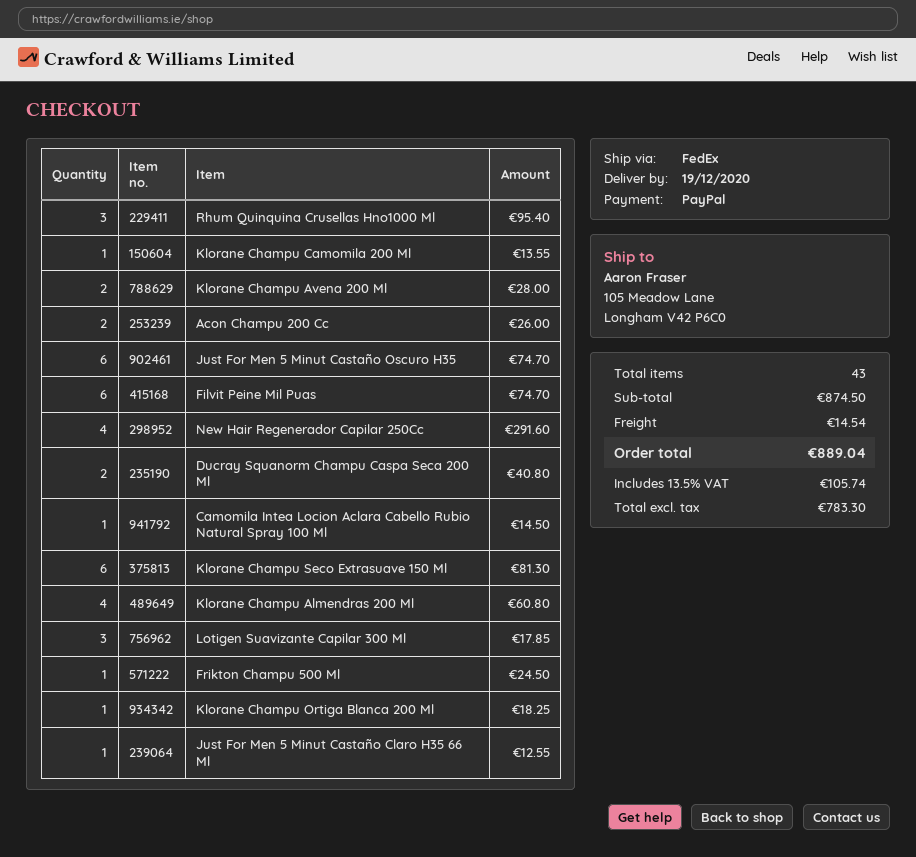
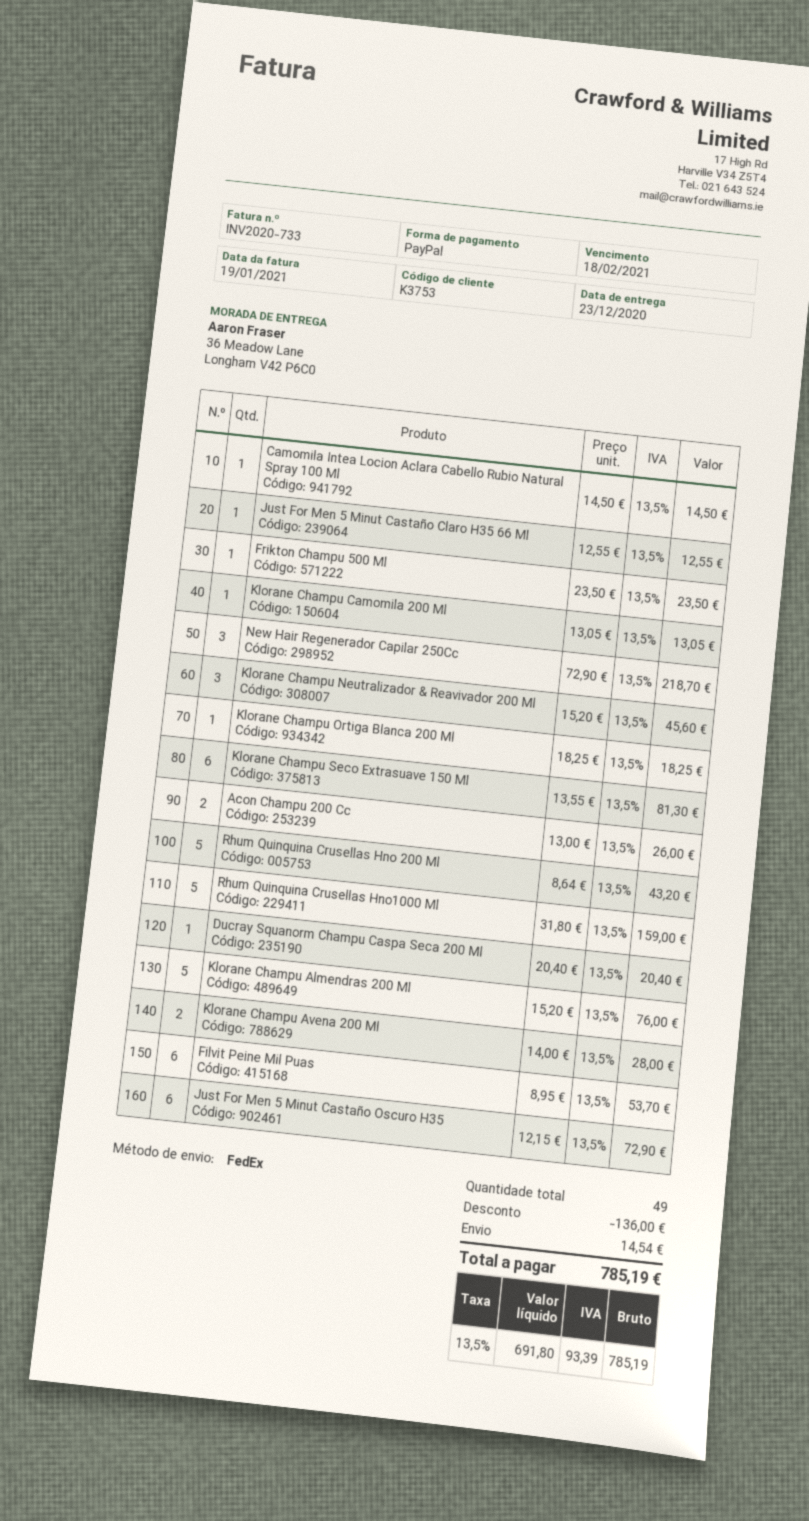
delivery date: 2020-12-19 -> 2020-12-23
ship to: 105 Meadow Lane, Longham V42 P6C0 -> 36 Meadow Lane, Longham V42 P6C0
Rhum Quinquina Crusellas Hno1000 Ml: 3 for 95.40 -> 5 for 159.00
Klorane Champu Camomila 200 Ml: 1 for 13.55 -> 1 for 13.05
Just For Men 5 Minut Castaño Oscuro H35: 6 for 74.70 -> 6 for 72.90
Filvit Peine Mil Puas: 6 for 74.70 -> 6 for 53.70
New Hair Regenerador Capilar 250Cc: 4 for 291.60 -> 3 for 218.70
Ducray Squanorm Champu Caspa Seca 200 Ml: 2 for 40.80 -> 1 for 20.40
Klorane Champu Almendras 200 Ml: 4 for 60.80 -> 5 for 76.00
Lotigen Suavizante Capilar 300 Ml: 3 for 17.85 -> none
Frikton Champu 500 Ml: 1 for 24.50 -> 1 for 23.50
Klorane Champu Neutralizador & Reavivador 200 Ml: none -> 3 for 45.60
Rhum Quinquina Crusellas Hno 200 Ml: none -> 5 for 43.20
total quantity: 43 -> 49
discount: none -> 136.00
net: 783.30 -> 691.80
tax: 13.5% = 105.74 -> 13.5% = 93.39
total: 889.04 -> 785.19

